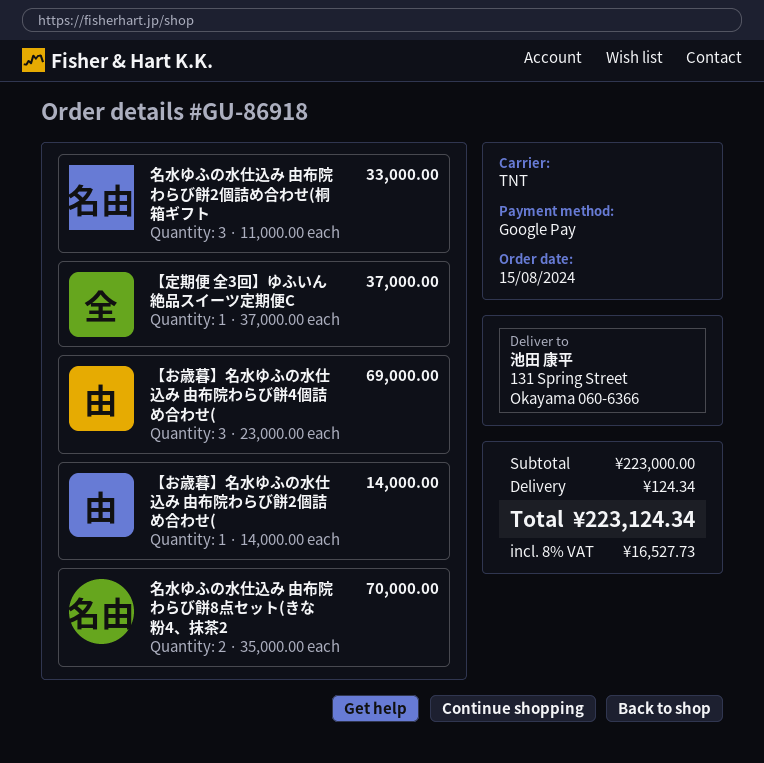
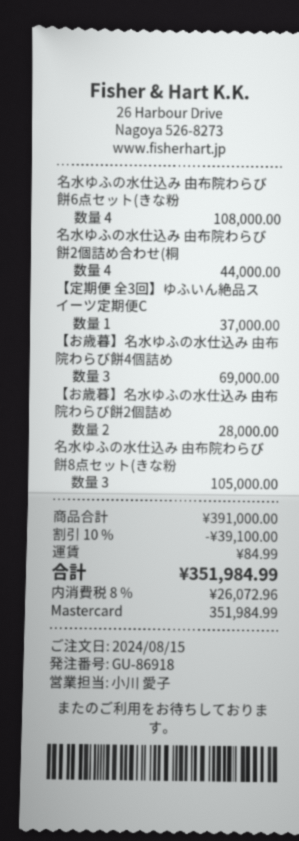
payment method: Google Pay -> Mastercard
名水ゆふの水仕込み 由布院わらび餅2個詰め合わせ(桐箱ギフト: 3 for 33000.00 -> 4 for 44000.00
【お歳暮】名水ゆふの水仕込み 由布院わらび餅2個詰め合わせ(: 1 for 14000.00 -> 2 for 28000.00
名水ゆふの水仕込み 由布院わらび餅8点セット(きな粉4、抹茶2: 2 for 70000.00 -> 3 for 105000.00
名水ゆふの水仕込み 由布院わらび餅6点セット(きな粉: none -> 4 for 108000.00
subtotal: 223000.00 -> 391000.00
discount: none -> 10% = 39100.00
shipping: 124.34 -> 84.99
tax: 8% = 16527.73 -> 8% = 26072.96
total: 223124.34 -> 351984.99

